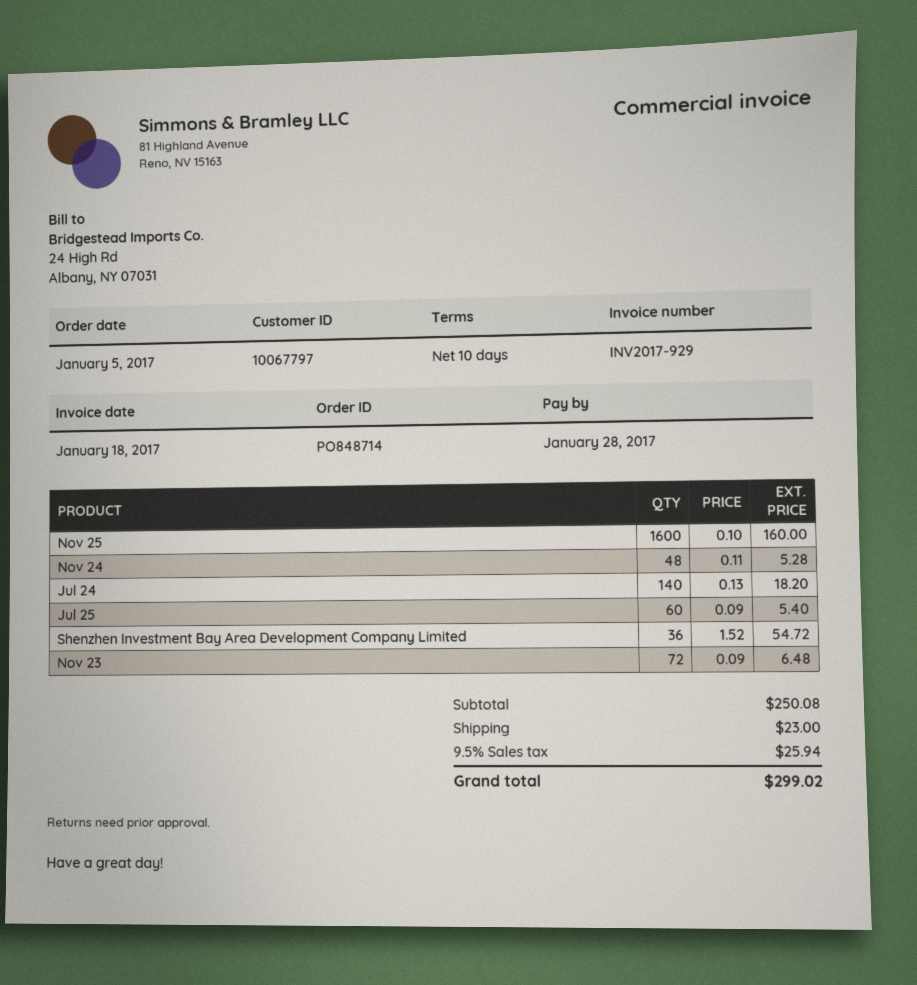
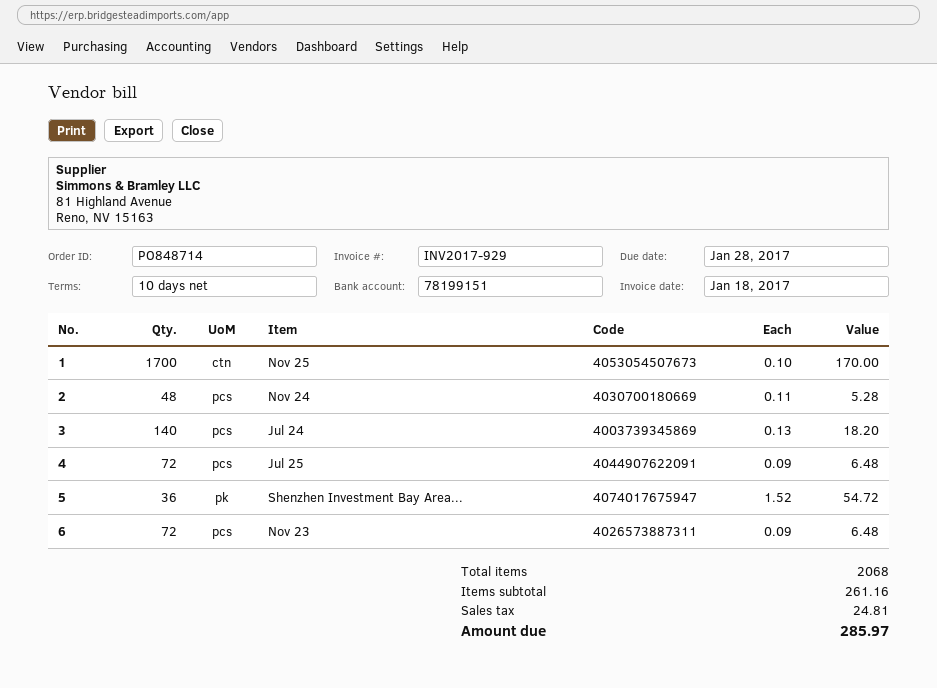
Nov 25: 1600 x 0.10 = 160.00 -> 1700 x 0.10 = 170.00
Jul 25: 60 x 0.09 = 5.40 -> 72 x 0.09 = 6.48
subtotal: 250.08 -> 261.16
shipping: 23.00 -> none
tax: 25.94 -> 24.81
total: 299.02 -> 285.97

